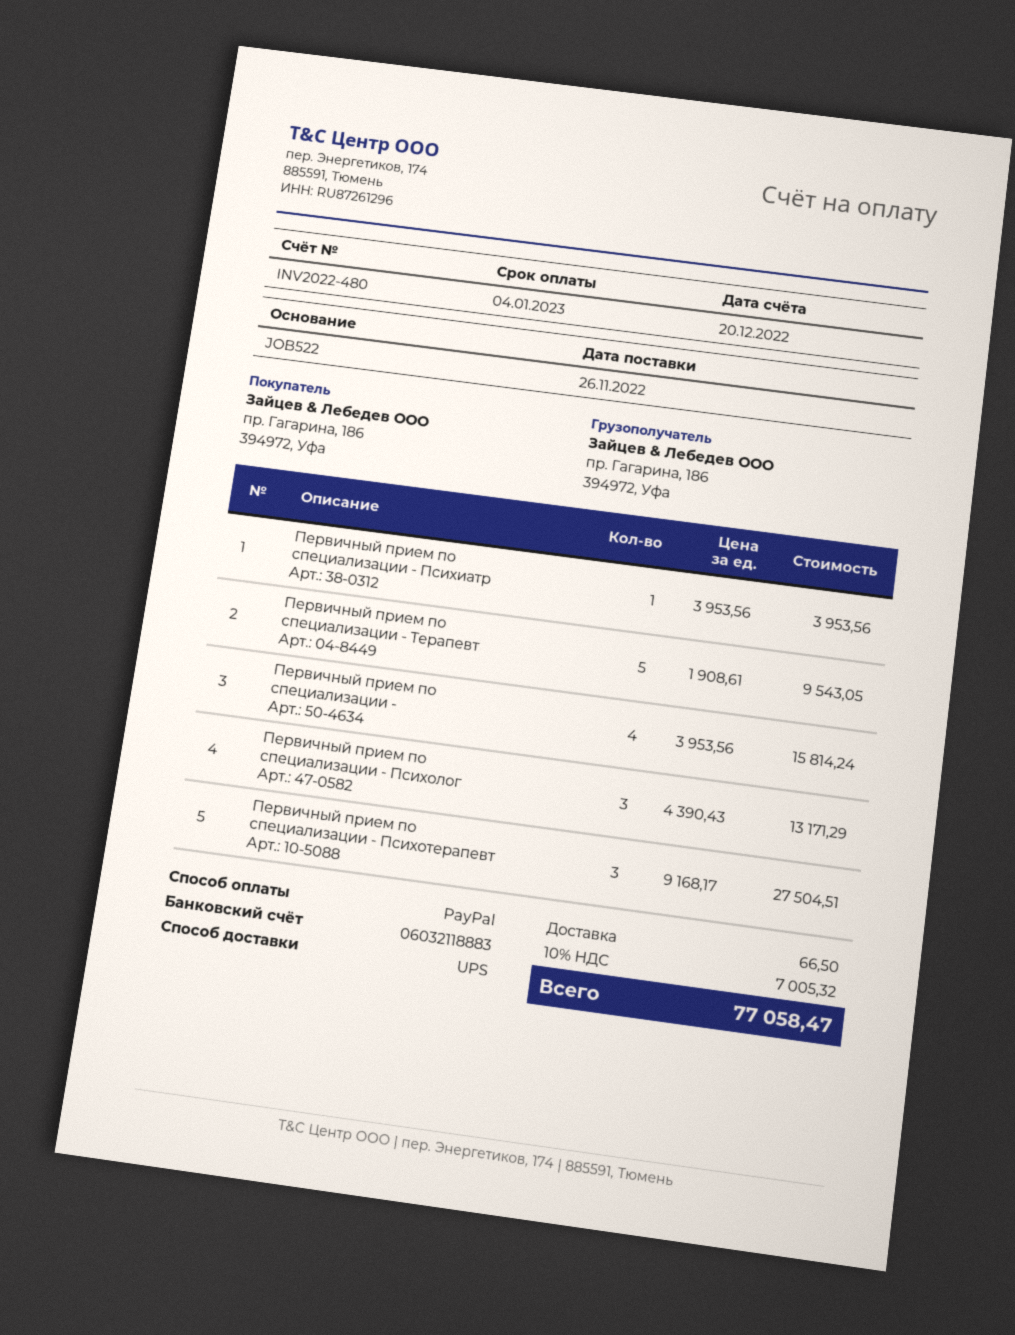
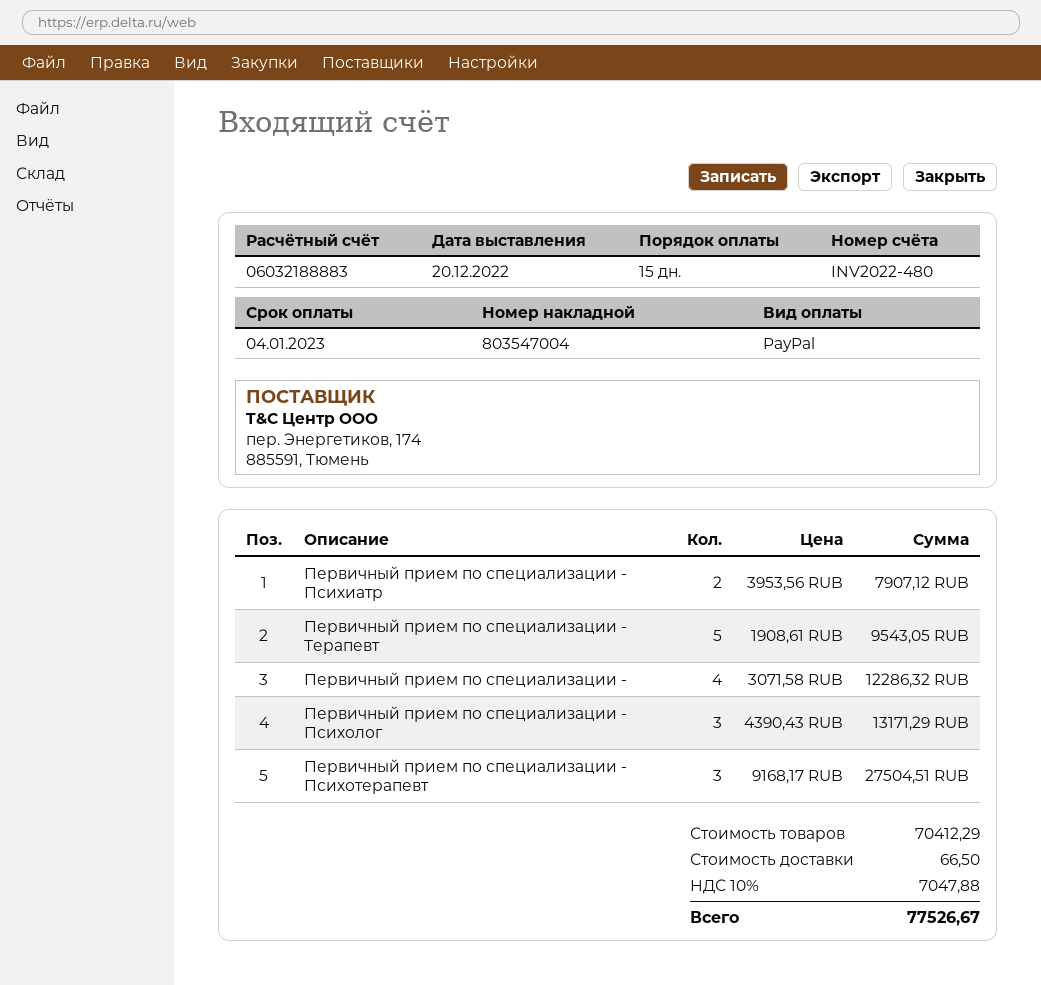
bank account: 06032118883 -> 06032188883
Первичный прием по специализации - Психиатр: 1 x 3953.56 = 3953.56 -> 2 x 3953.56 = 7907.12
Первичный прием по специализации -: 4 x 3953.56 = 15814.24 -> 4 x 3071.58 = 12286.32
tax: 10% = 7005.32 -> 10% = 7047.88
total: 77058.47 -> 77526.67

